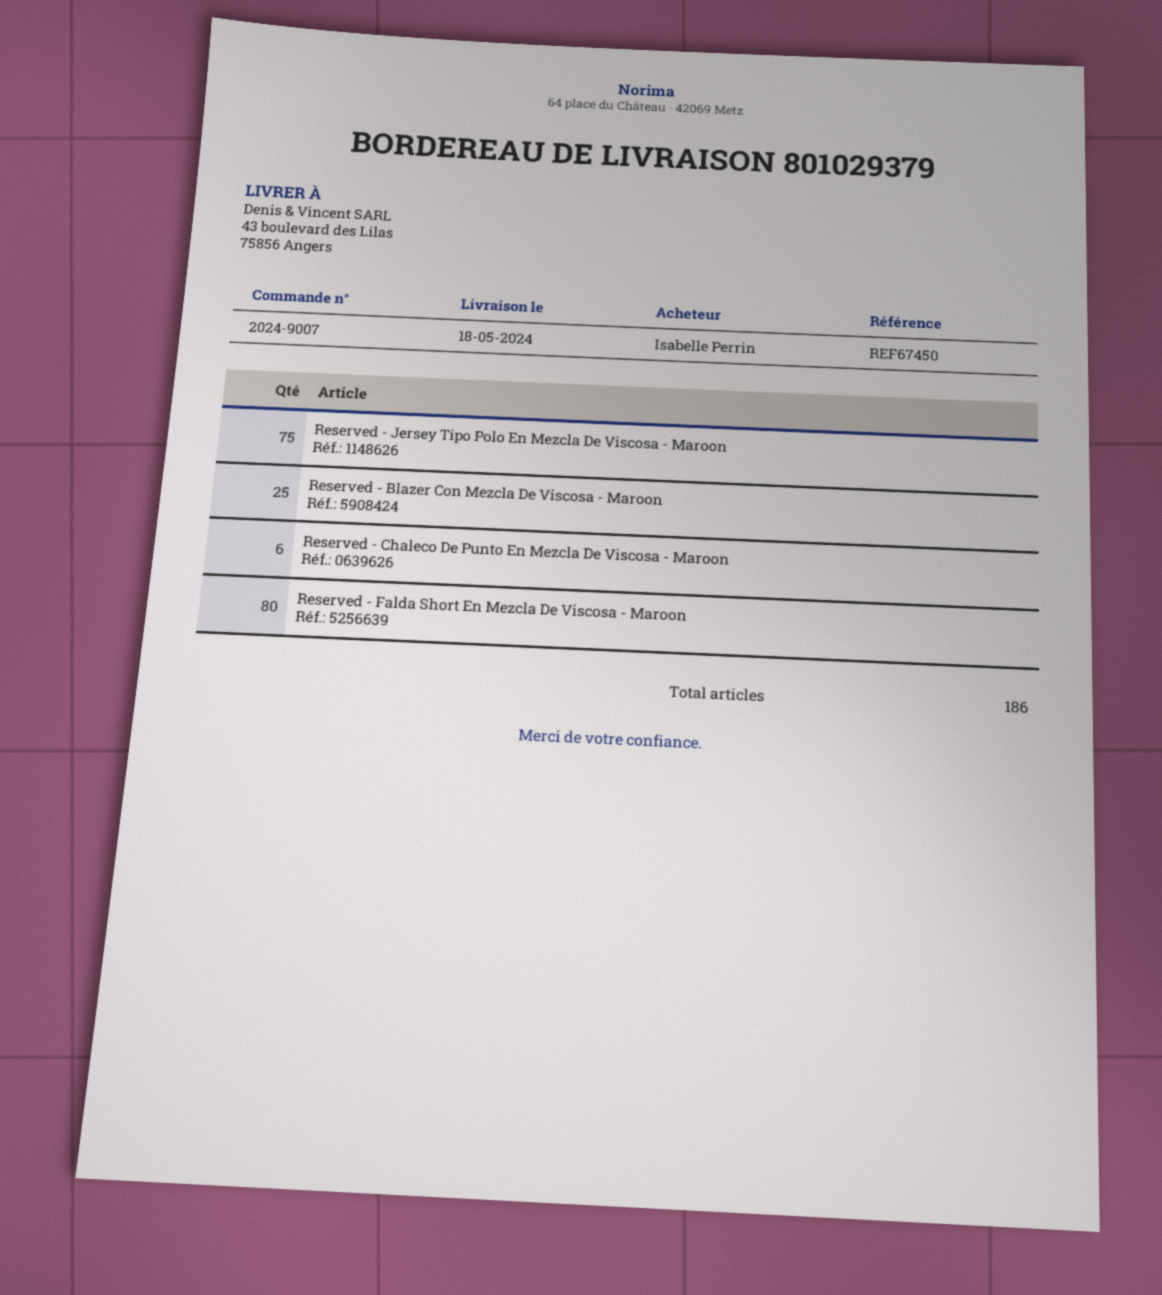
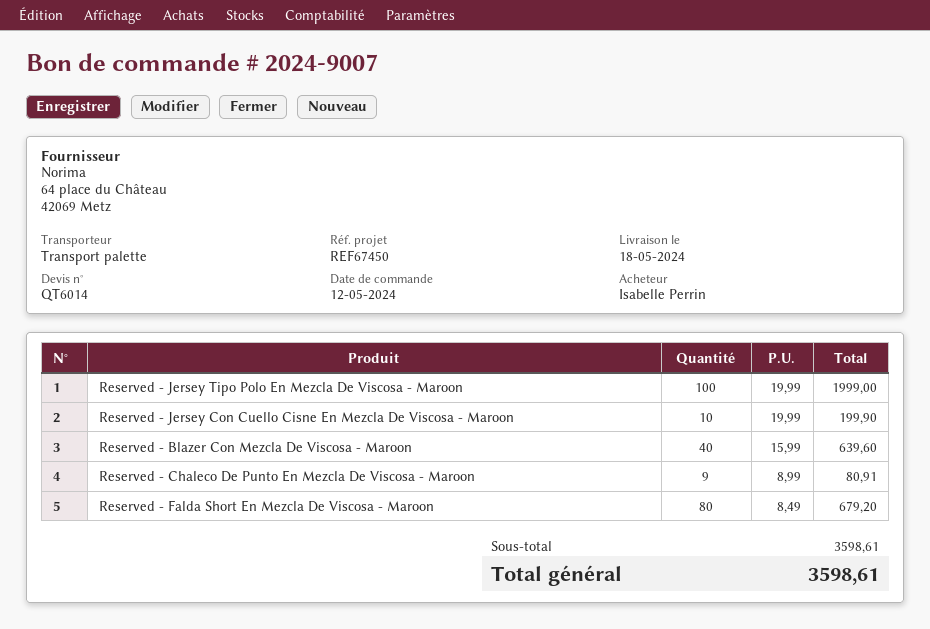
Reserved - Jersey Tipo Polo En Mezcla De Viscosa - Maroon: 75 -> 100
Reserved - Blazer Con Mezcla De Viscosa - Maroon: 25 -> 40
Reserved - Chaleco De Punto En Mezcla De Viscosa - Maroon: 6 -> 9
Reserved - Jersey Con Cuello Cisne En Mezcla De Viscosa - Maroon: none -> 10

